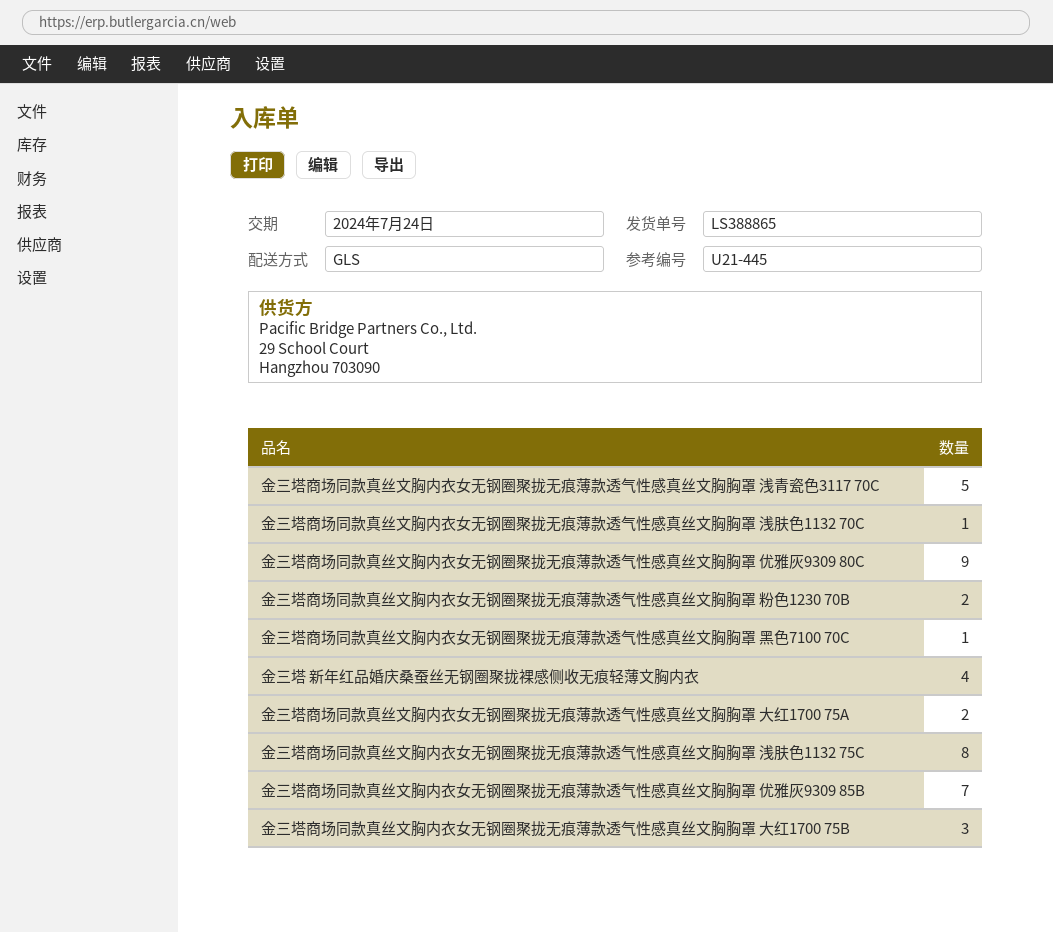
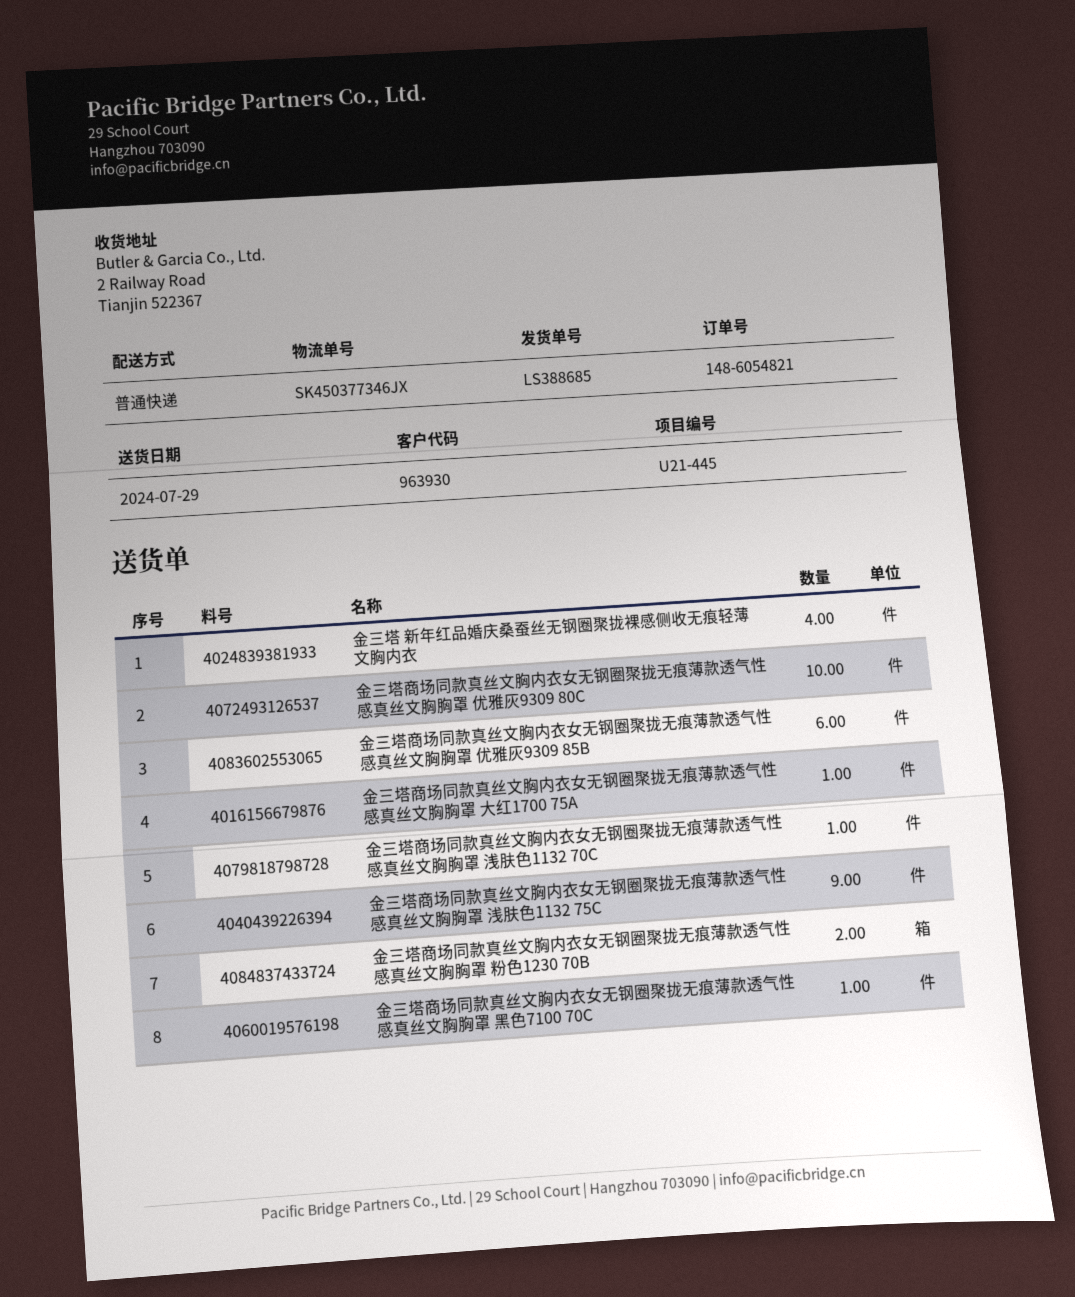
delivery note number: LS388865 -> LS388685
delivery date: 2024-07-24 -> 2024-07-29
shipping method: GLS -> standard
金三塔商场同款真丝文胸内衣女无钢圈聚拢无痕薄款透气性感真丝文胸胸罩 浅青瓷色3117 70C: 5 -> none
金三塔商场同款真丝文胸内衣女无钢圈聚拢无痕薄款透气性感真丝文胸胸罩 优雅灰9309 80C: 9 -> 10
金三塔商场同款真丝文胸内衣女无钢圈聚拢无痕薄款透气性感真丝文胸胸罩 大红1700 75A: 2 -> 1
金三塔商场同款真丝文胸内衣女无钢圈聚拢无痕薄款透气性感真丝文胸胸罩 浅肤色1132 75C: 8 -> 9
金三塔商场同款真丝文胸内衣女无钢圈聚拢无痕薄款透气性感真丝文胸胸罩 优雅灰9309 85B: 7 -> 6
金三塔商场同款真丝文胸内衣女无钢圈聚拢无痕薄款透气性感真丝文胸胸罩 大红1700 75B: 3 -> none

